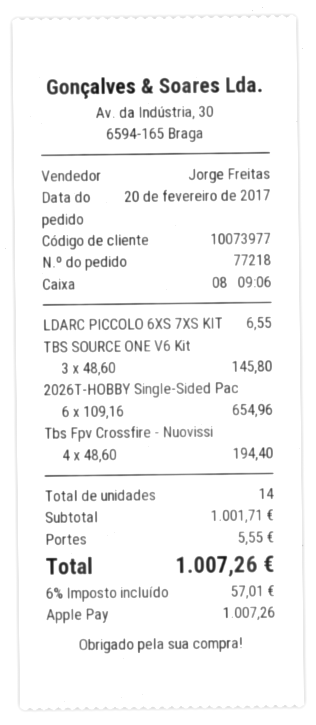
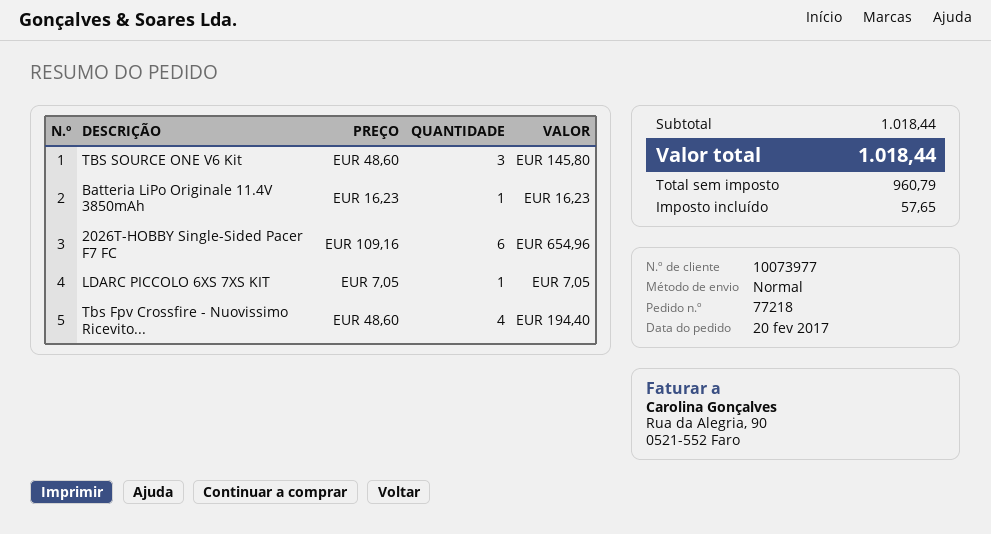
LDARC PICCOLO 6XS 7XS KIT: 1 x 6.55 = 6.55 -> 1 x 7.05 = 7.05
Batteria LiPo Originale 11.4V 3850mAh: none -> 1 x 16.23 = 16.23
subtotal: 1001.71 -> 1018.44
shipping: 5.55 -> none
tax: 57.01 -> 57.65
total: 1007.26 -> 1018.44

